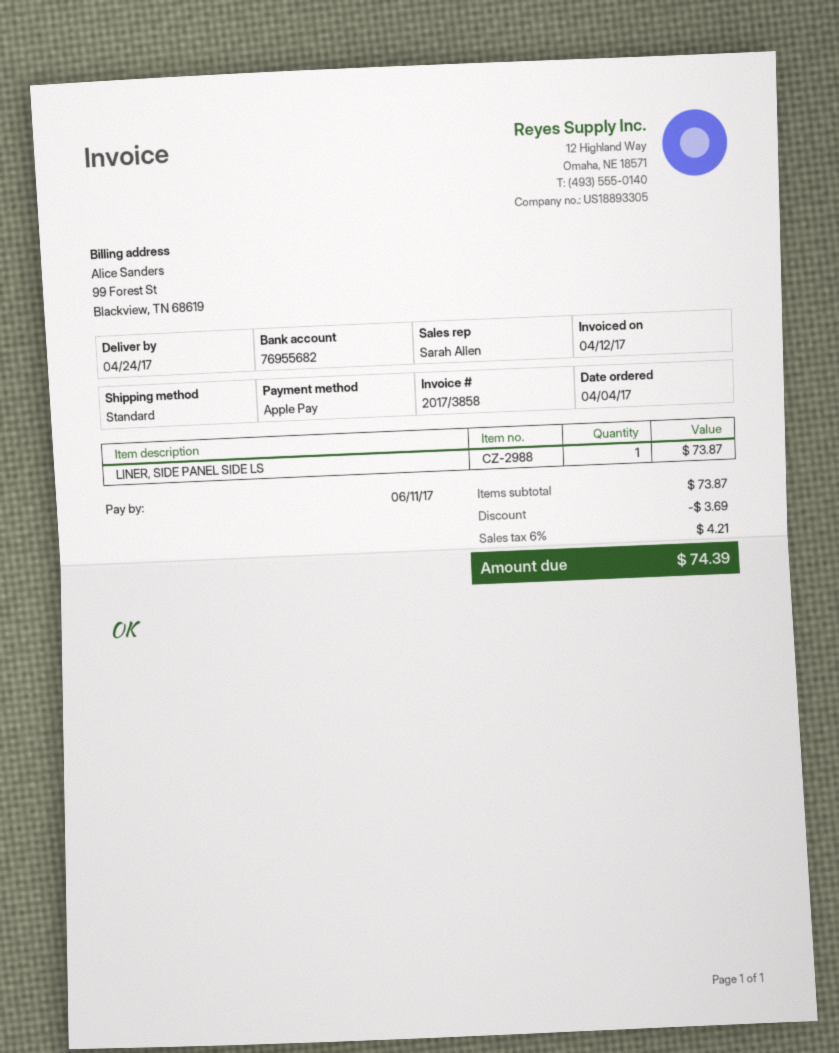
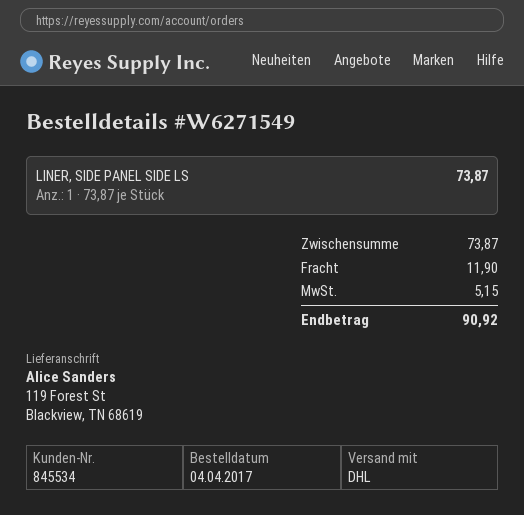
shipping method: standard -> DHL
discount: 3.69 -> none
shipping: none -> 11.90
tax: 4.21 -> 5.15
total: 74.39 -> 90.92

